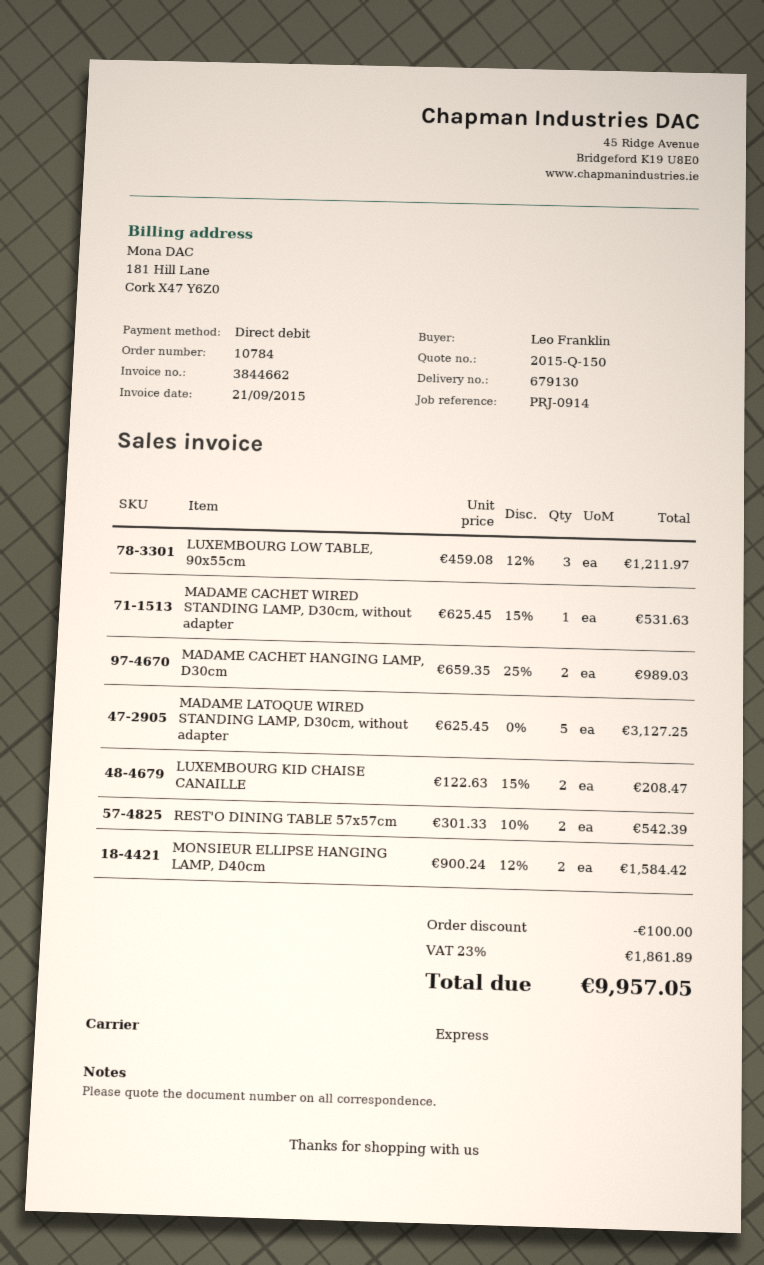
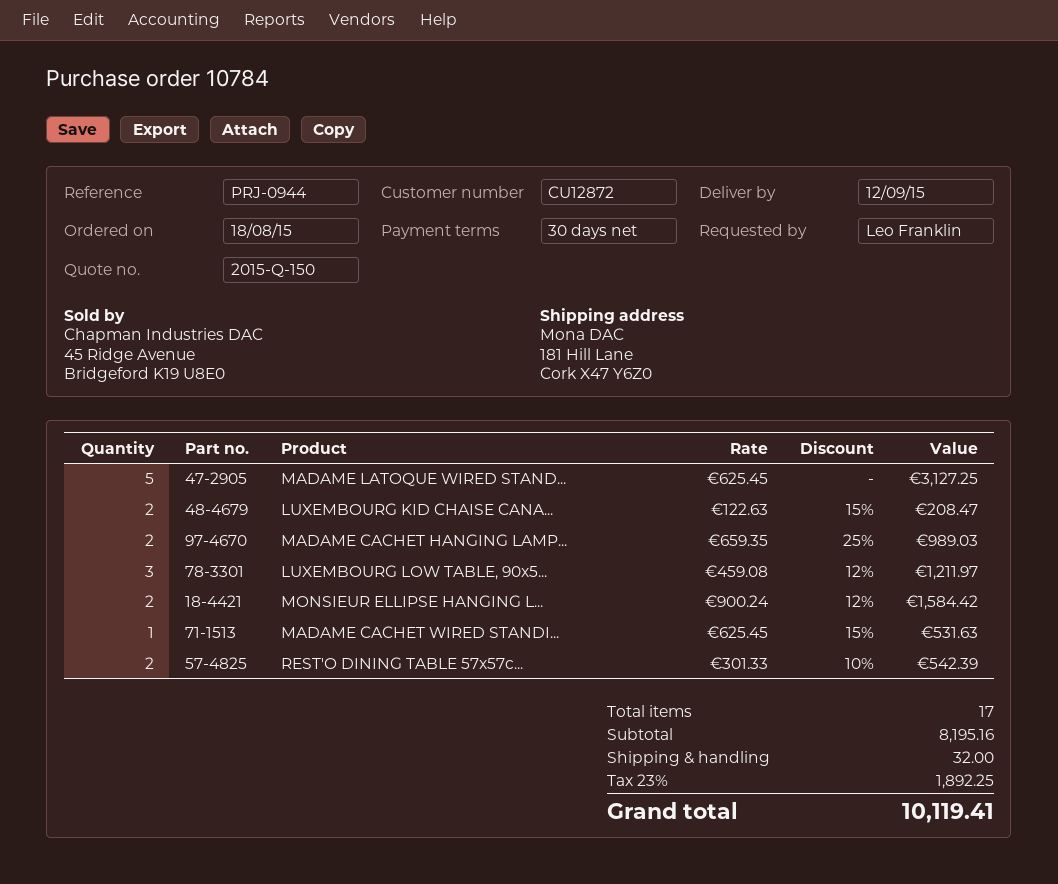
reference: PRJ-0914 -> PRJ-0944
discount: 100.00 -> none
shipping: none -> 32.00
tax: 23% = 1861.89 -> 23% = 1892.25
total: 9957.05 -> 10119.41

